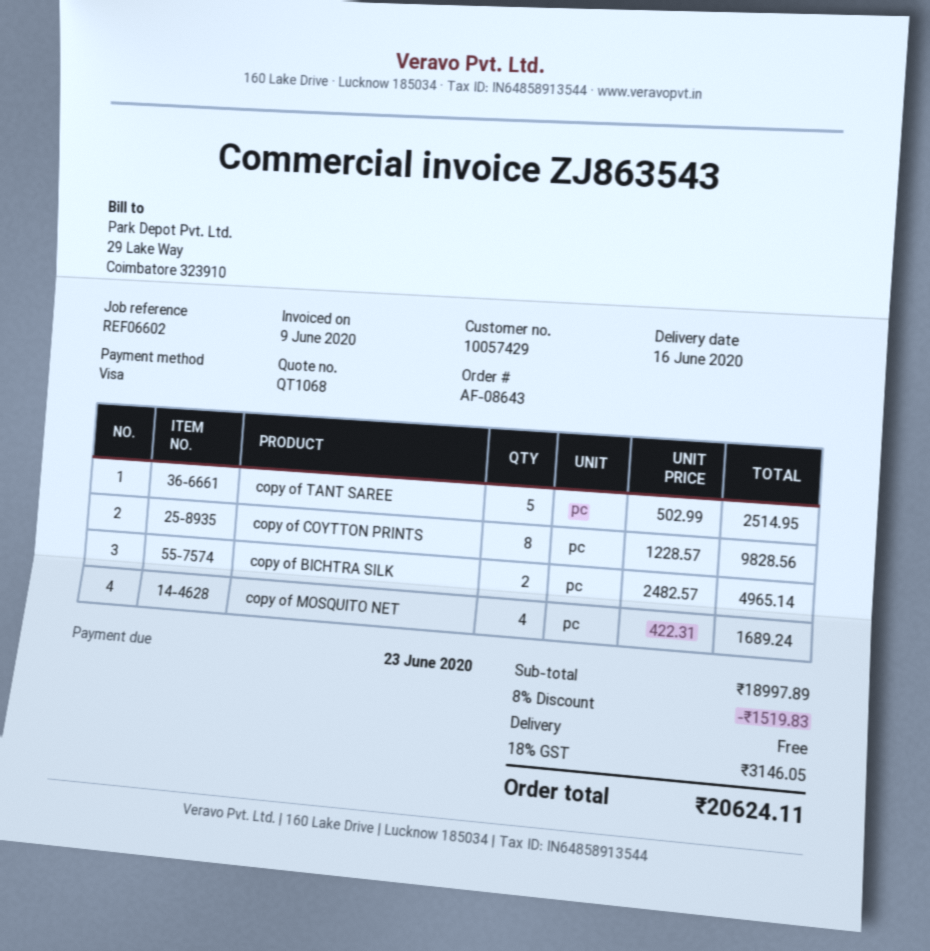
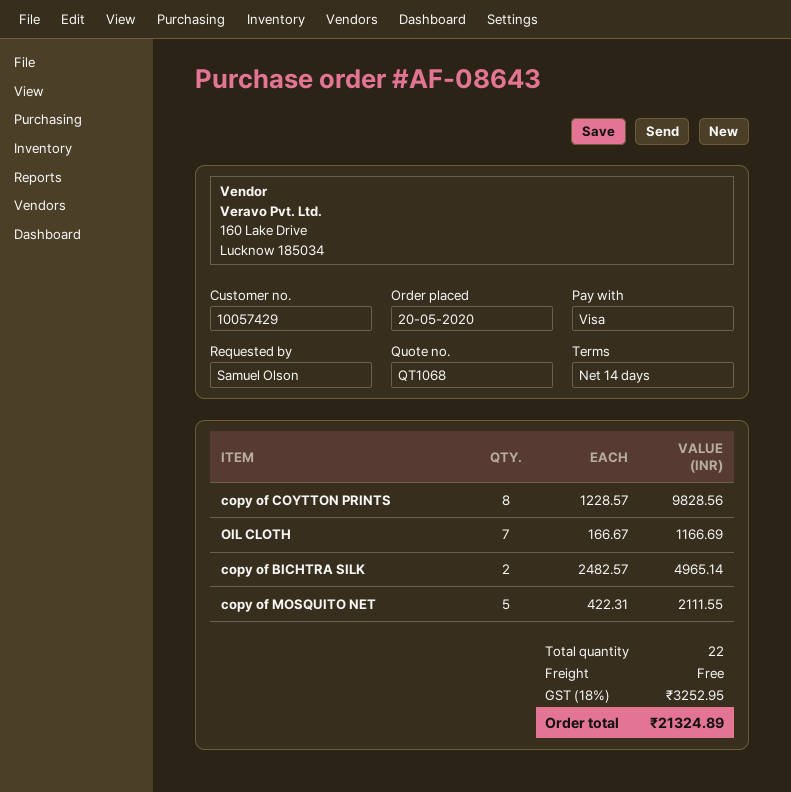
copy of TANT SAREE: 5 x 502.99 = 2514.95 -> none
copy of MOSQUITO NET: 4 x 422.31 = 1689.24 -> 5 x 422.31 = 2111.55
OIL CLOTH: none -> 7 x 166.67 = 1166.69
discount: 8% = 1519.83 -> none
tax: 18% = 3146.05 -> 18% = 3252.95
total: 20624.11 -> 21324.89

